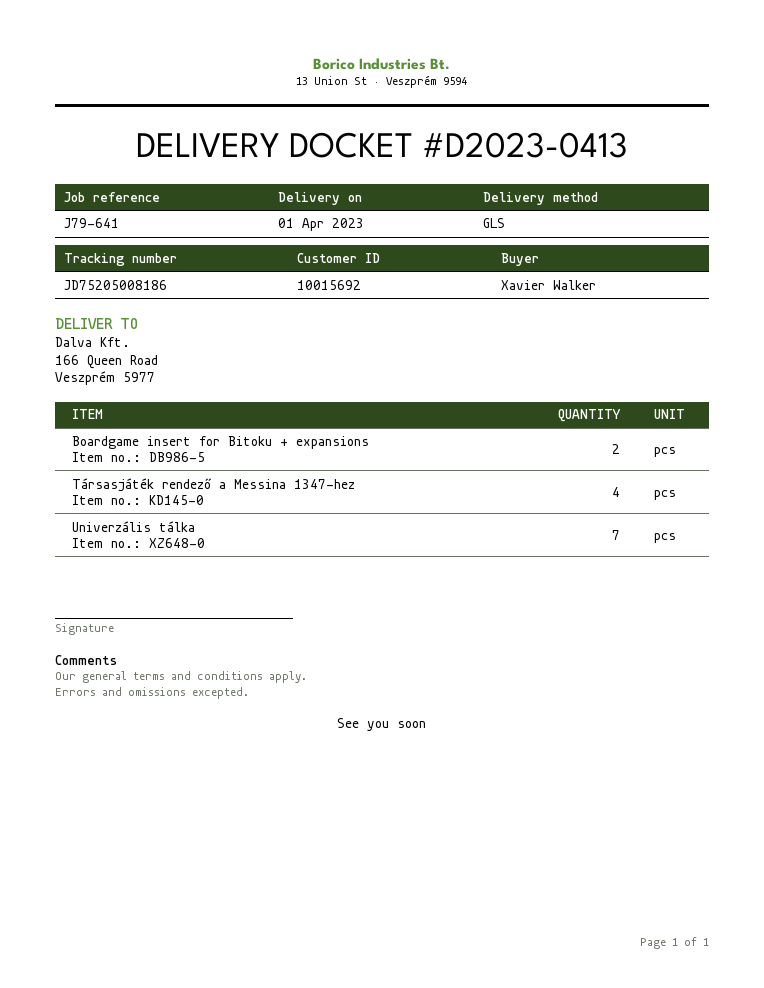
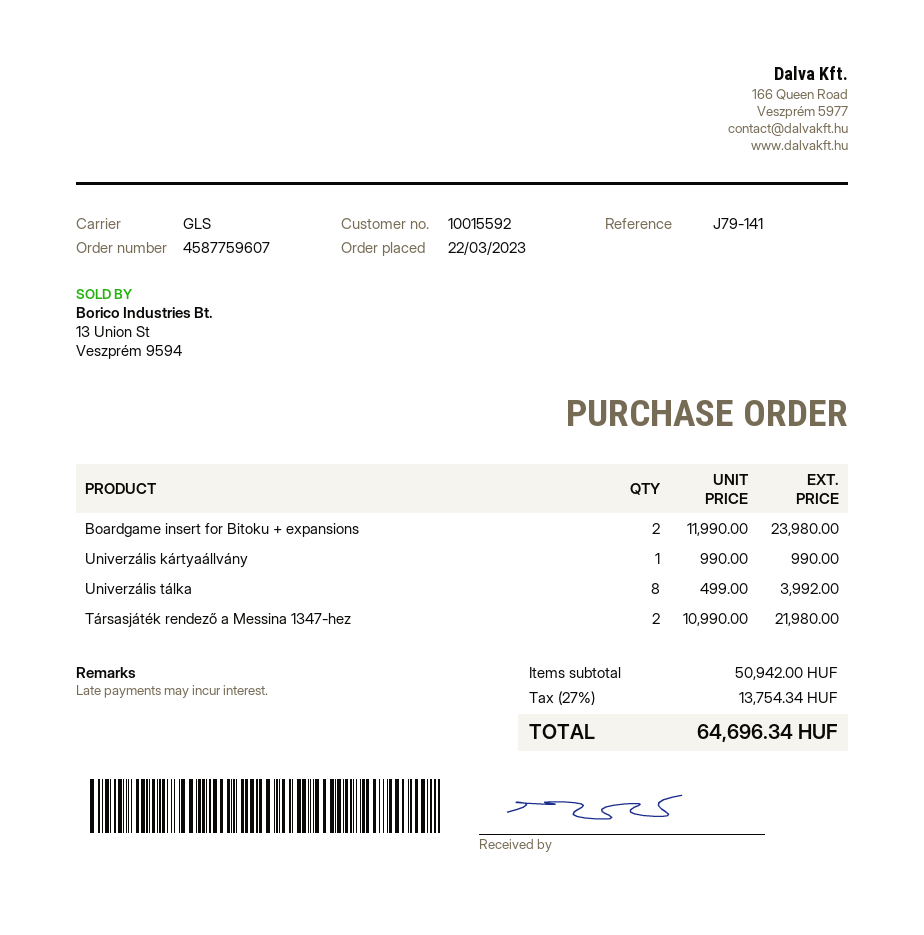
customer number: 10015692 -> 10015592
reference: J79-641 -> J79-141
Társasjáték rendező a Messina 1347-hez: 4 -> 2
Univerzális tálka: 7 -> 8
Univerzális kártyaállvány: none -> 1

